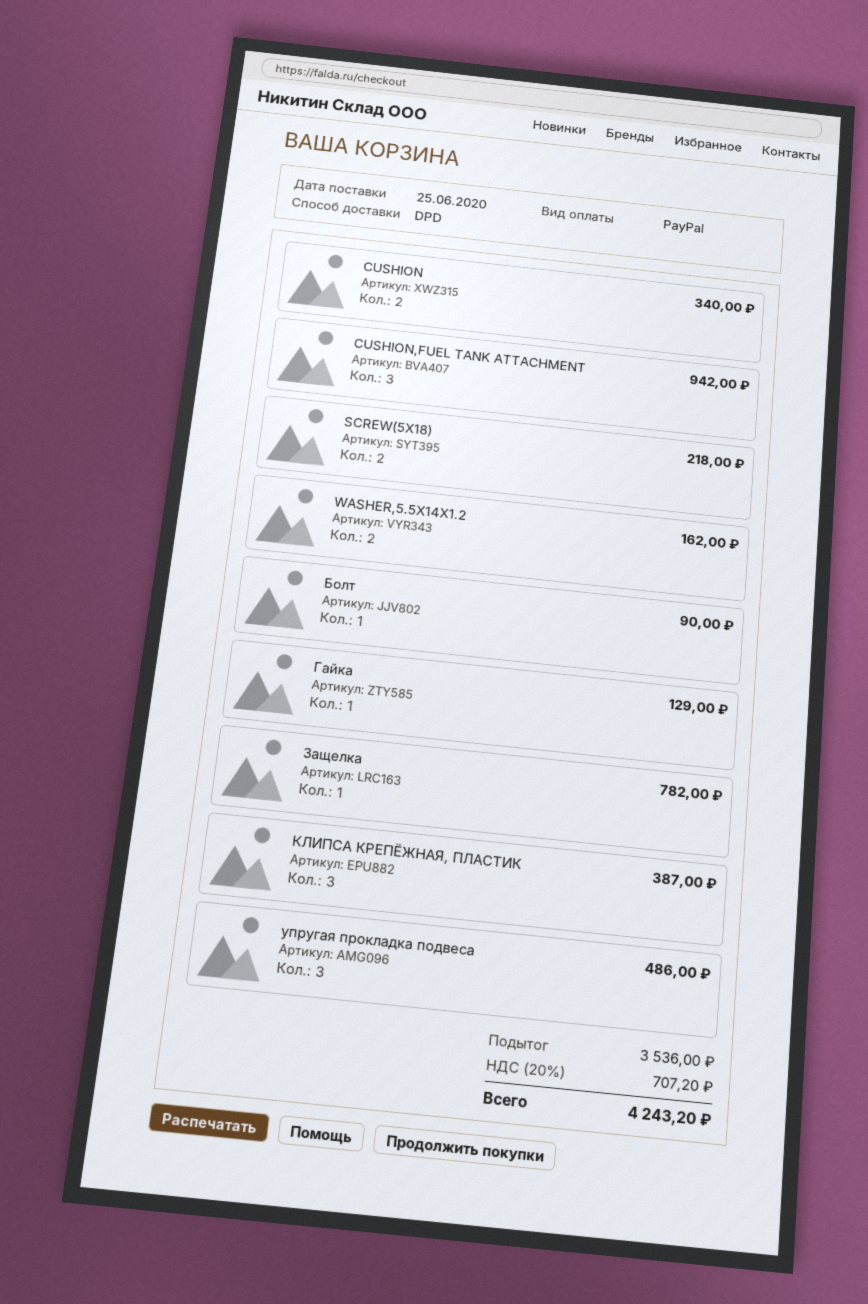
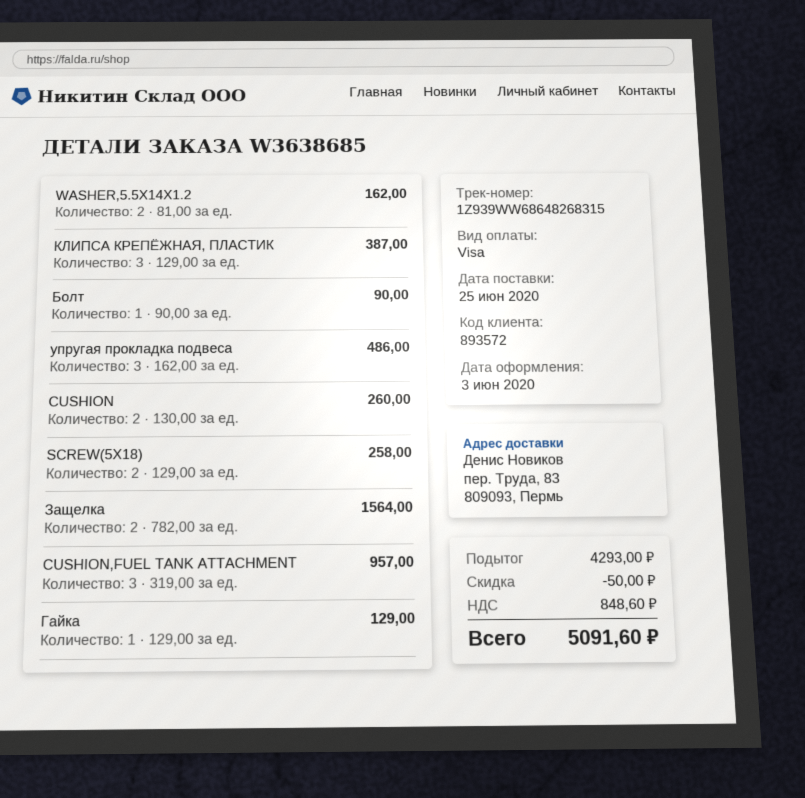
payment method: PayPal -> Visa
CUSHION: 2 for 340.00 -> 2 for 260.00
CUSHION,FUEL TANK ATTACHMENT: 3 for 942.00 -> 3 for 957.00
SCREW(5X18): 2 for 218.00 -> 2 for 258.00
Защелка: 1 for 782.00 -> 2 for 1564.00
subtotal: 3536.00 -> 4293.00
discount: none -> 50.00
tax: 707.20 -> 848.60
total: 4243.20 -> 5091.60

